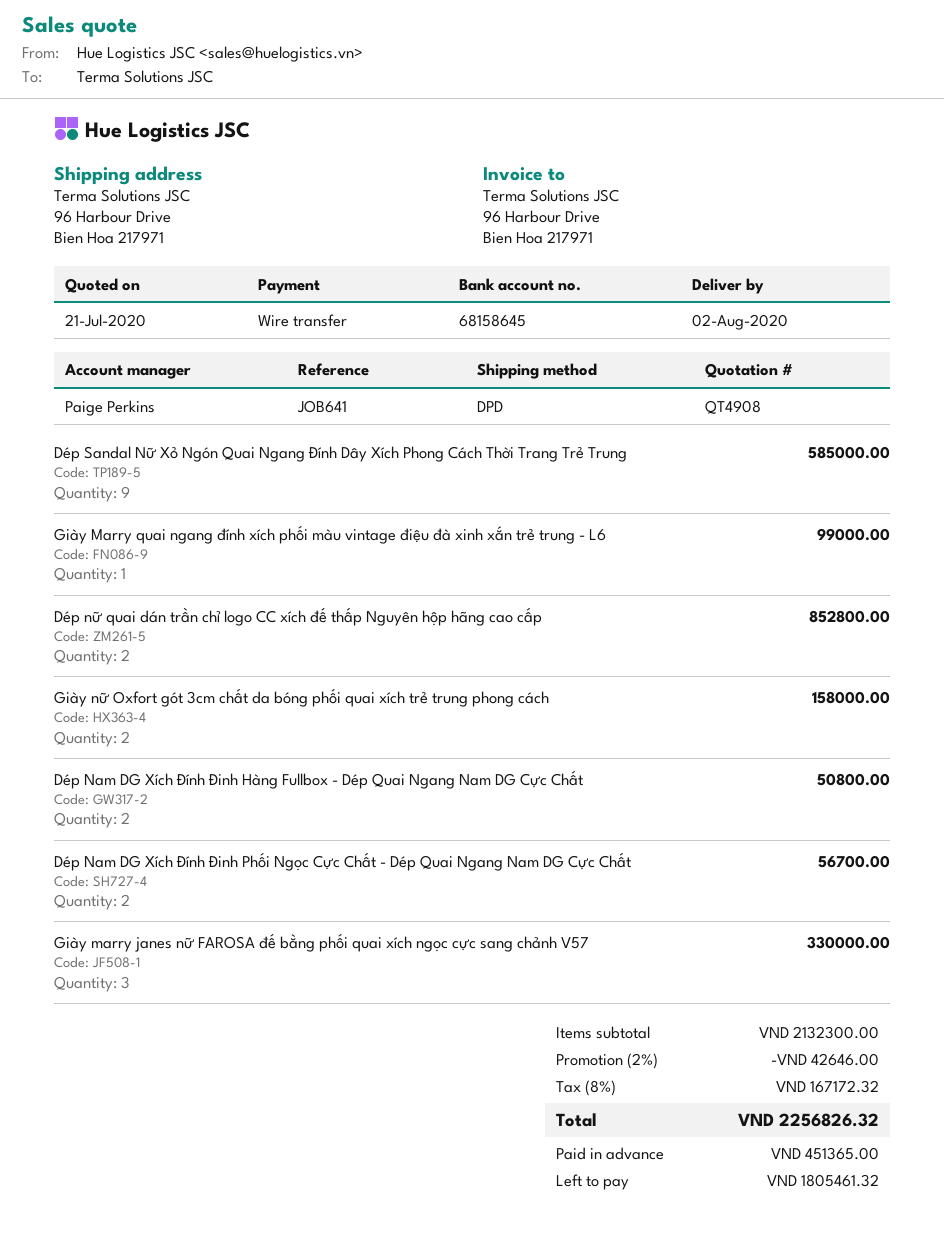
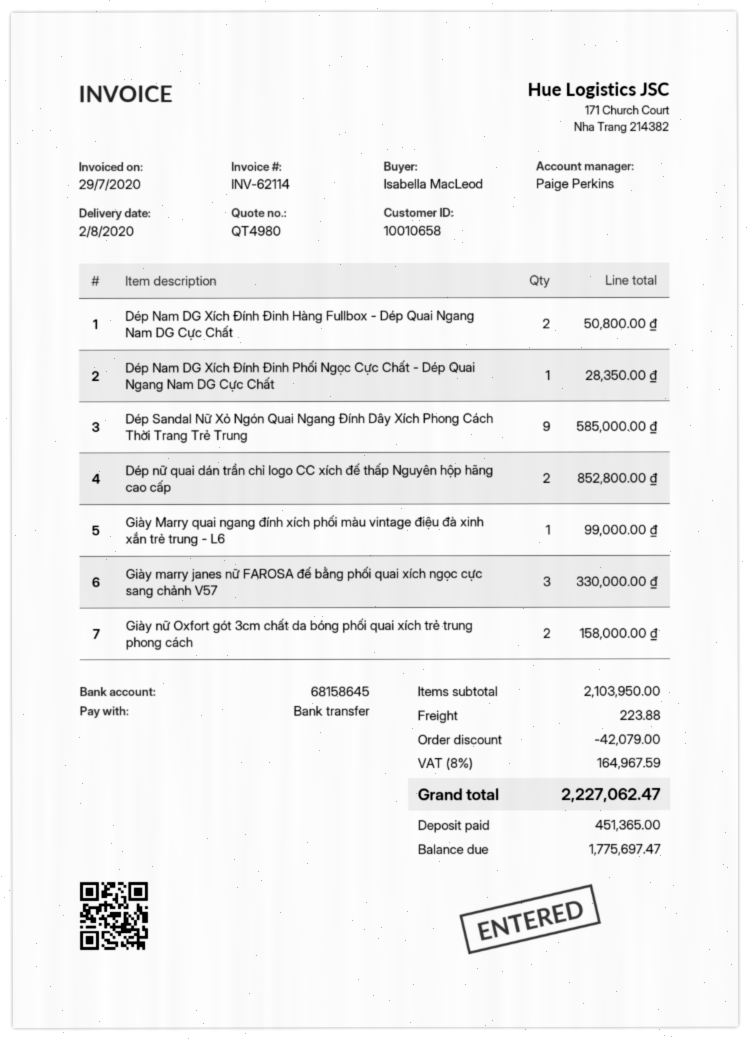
quote number: QT4908 -> QT4980
Dép Nam DG Xích Đính Đinh Phối Ngọc Cực Chất - Dép Quai Ngang Nam DG Cực Chất: 2 for 56700.00 -> 1 for 28350.00
subtotal: 2132300.00 -> 2103950.00
discount: 42646.00 -> 42079.00
shipping: none -> 223.88
tax: 8% = 167172.32 -> 8% = 164967.59
total: 2256826.32 -> 2227062.47
balance: 1805461.32 -> 1775697.47

